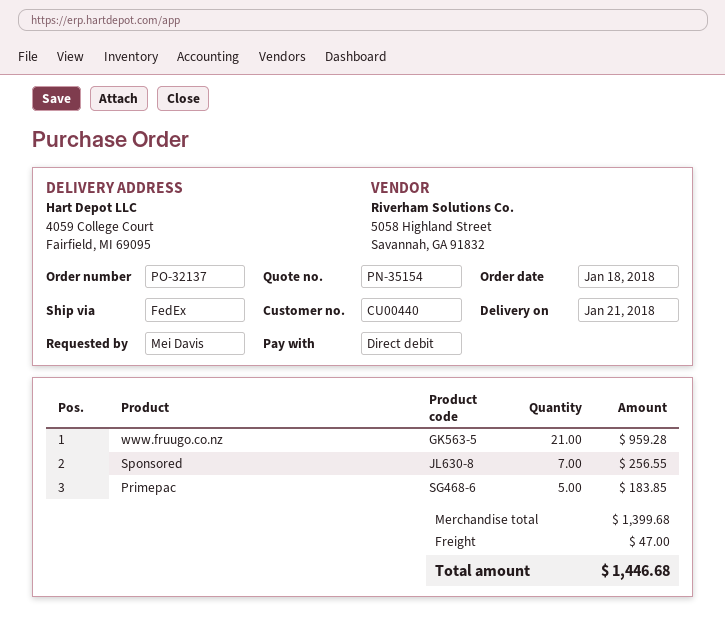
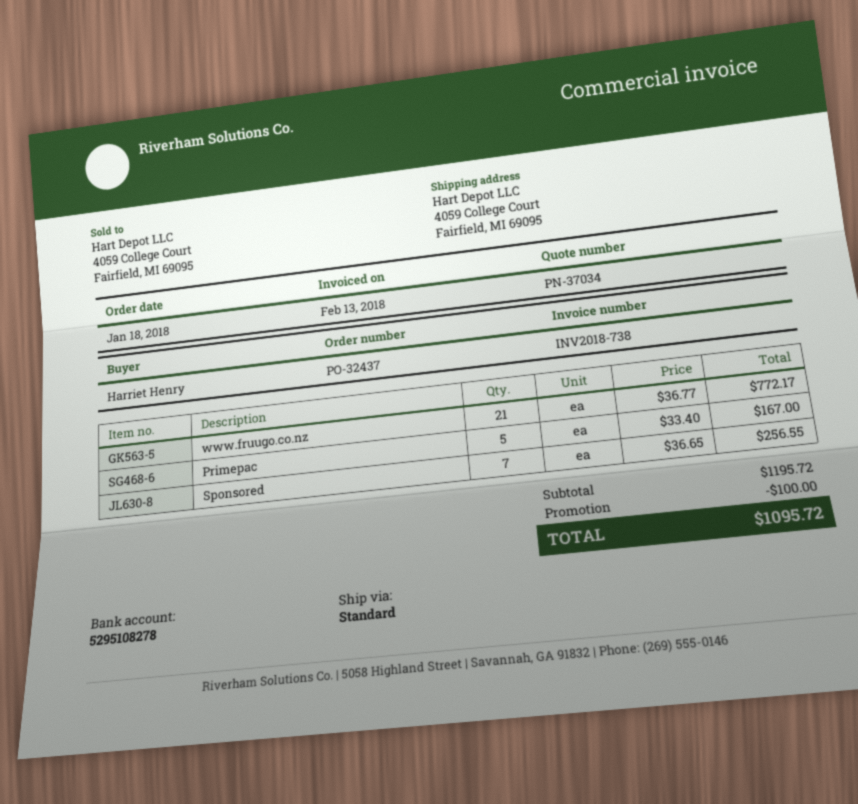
quote number: PN-35154 -> PN-37034
order number: PO-32137 -> PO-32437
ordered by: Mei Davis -> Harriet Henry
shipping method: FedEx -> standard
www.fruugo.co.nz: 21 for 959.28 -> 21 for 772.17
Primepac: 5 for 183.85 -> 5 for 167.00
subtotal: 1399.68 -> 1195.72
discount: none -> 100.00
shipping: 47.00 -> none
total: 1446.68 -> 1095.72

